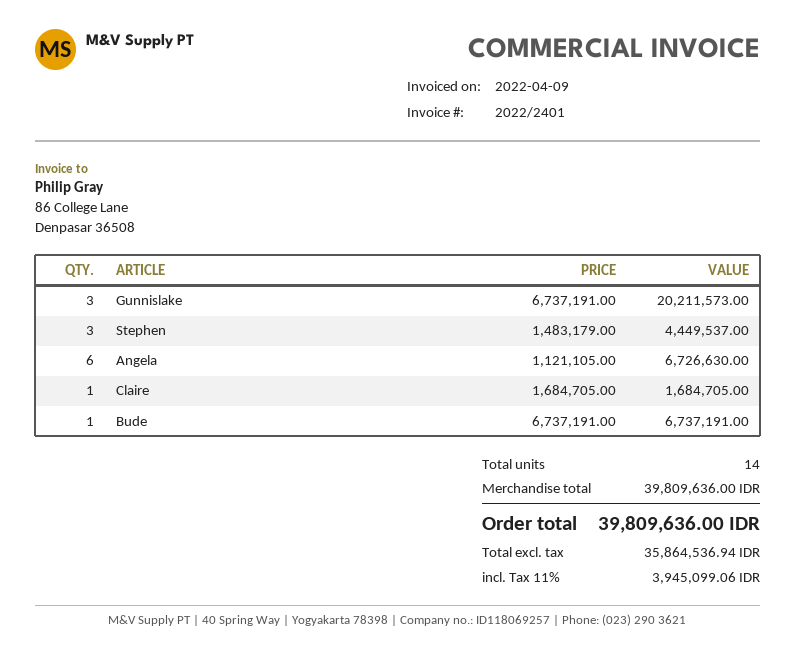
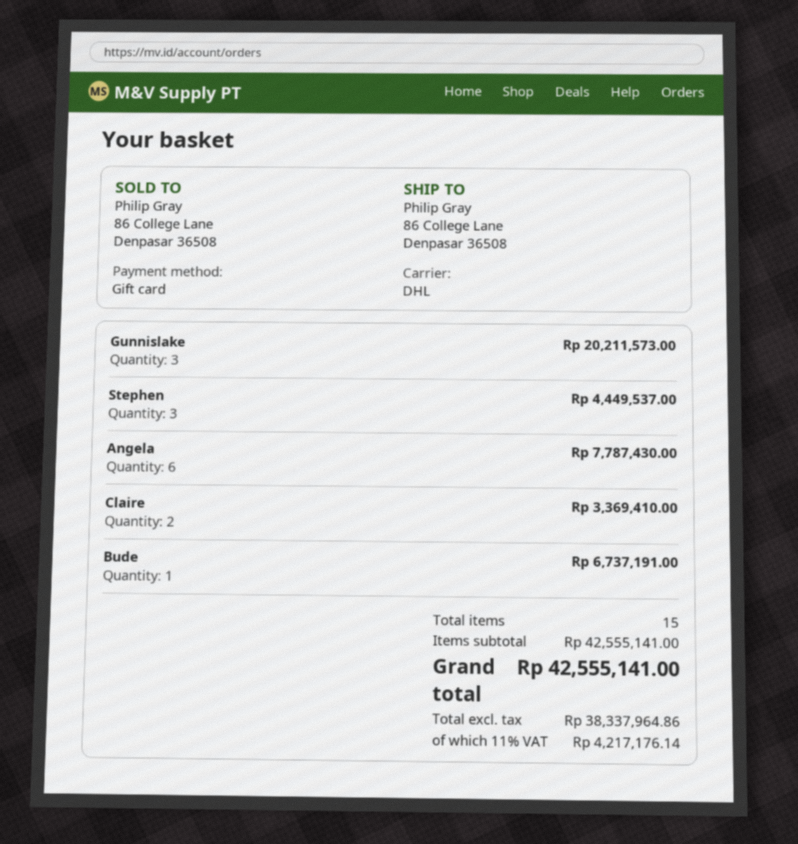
Angela: 6 for 6726630.00 -> 6 for 7787430.00
Claire: 1 for 1684705.00 -> 2 for 3369410.00
total quantity: 14 -> 15
subtotal: 39809636.00 -> 42555141.00
net: 35864536.94 -> 38337964.86
tax: 11% = 3945099.06 -> 11% = 4217176.14
total: 39809636.00 -> 42555141.00

